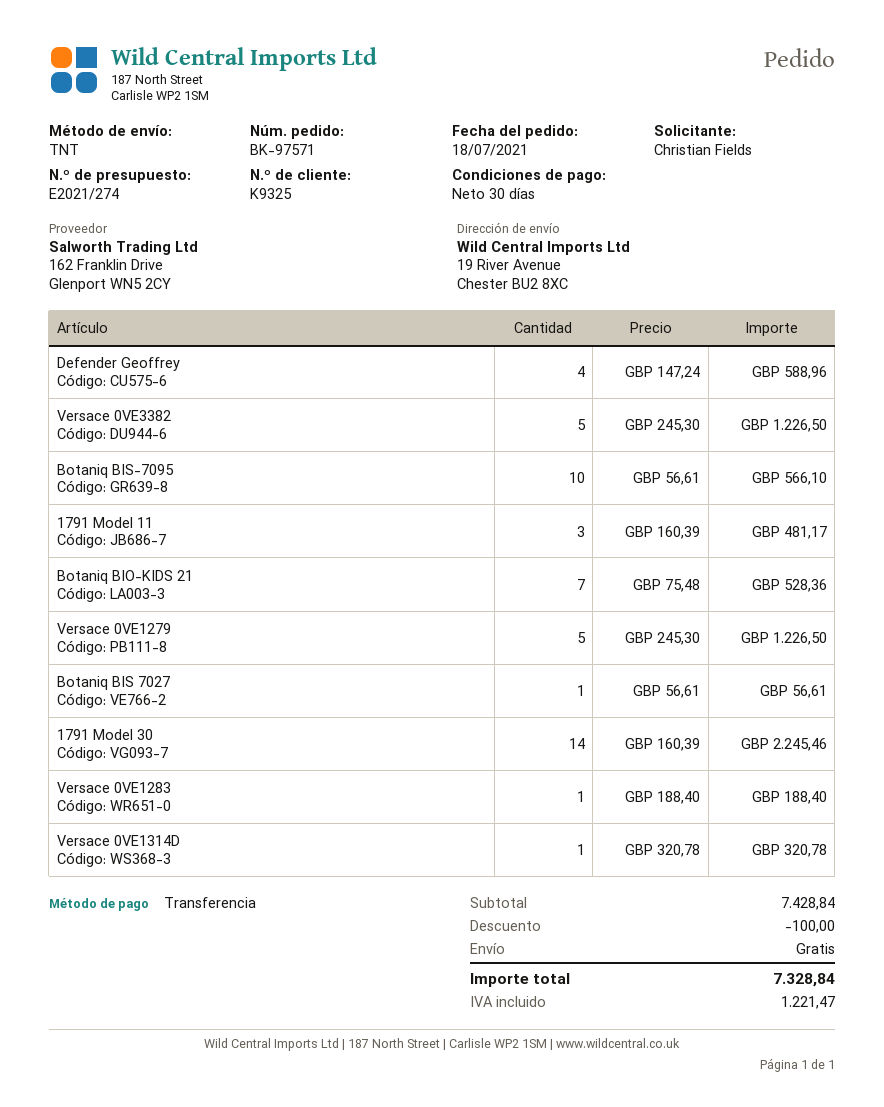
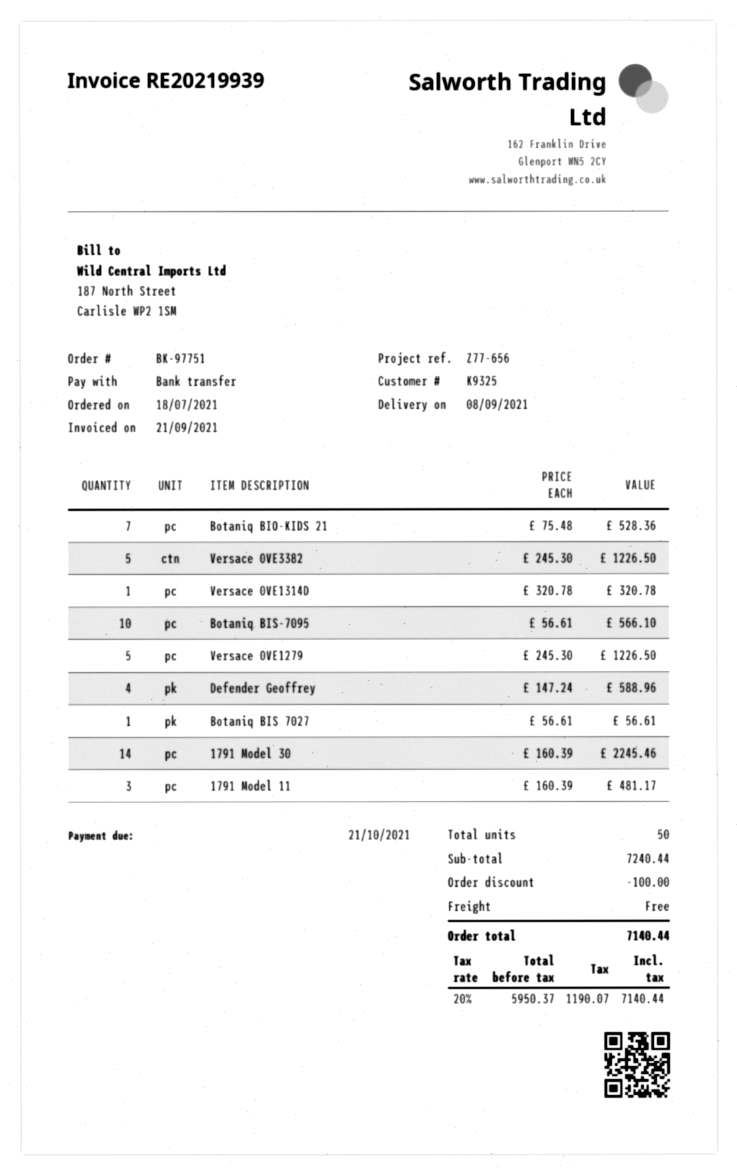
order number: BK-97571 -> BK-97751
Versace 0VE1283: 1 x 188.40 = 188.40 -> none
subtotal: 7428.84 -> 7240.44
tax: 1221.47 -> 1190.07
total: 7328.84 -> 7140.44

